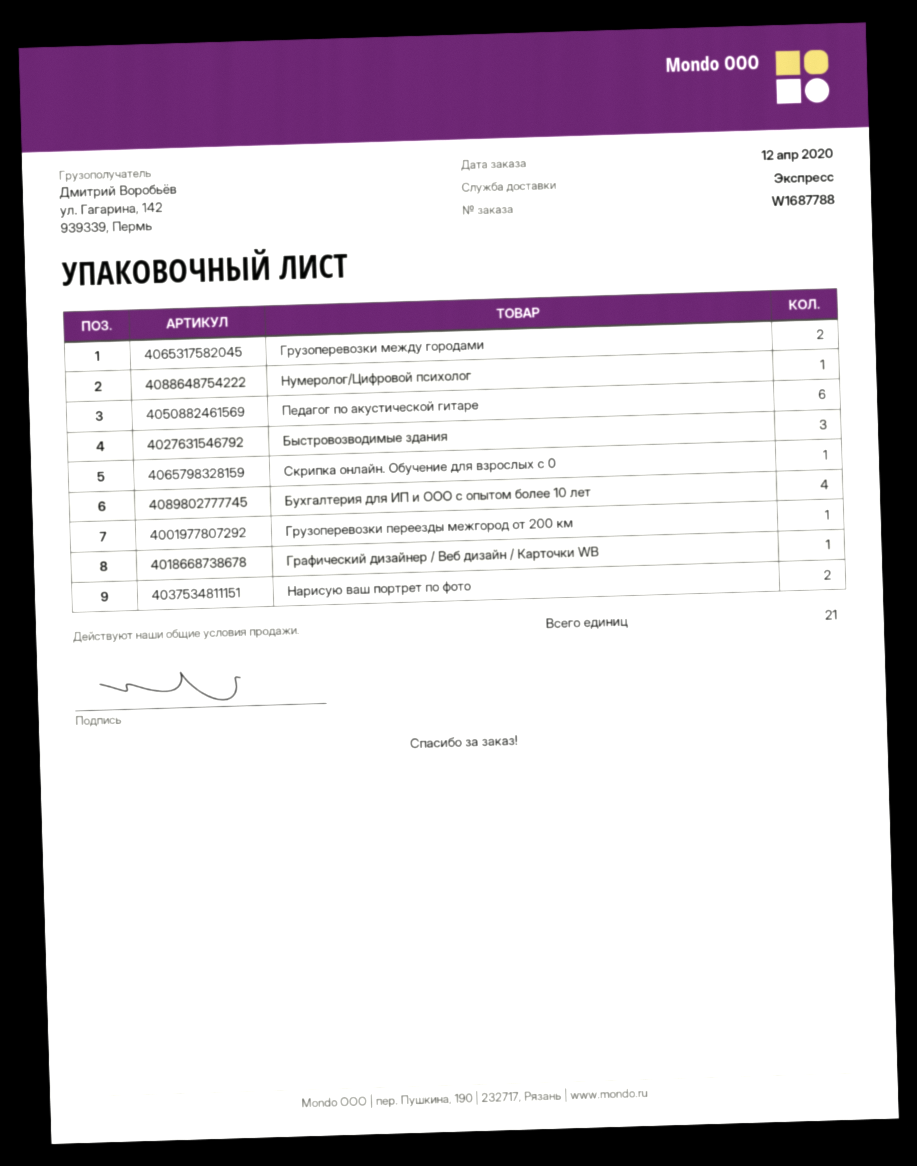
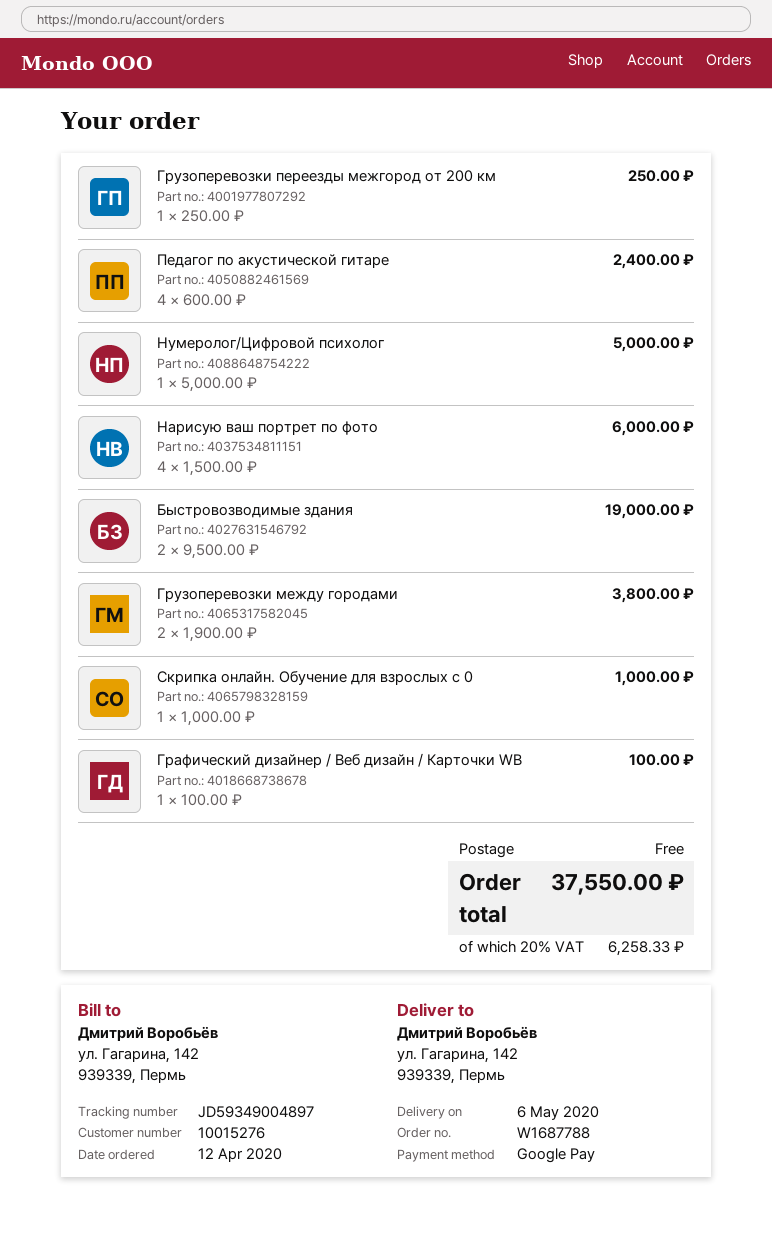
Педагог по акустической гитаре: 6 -> 4
Быстровозводимые здания: 3 -> 2
Бухгалтерия для ИП и ООО с опытом более 10 лет: 4 -> none
Нарисую ваш портрет по фото: 2 -> 4

